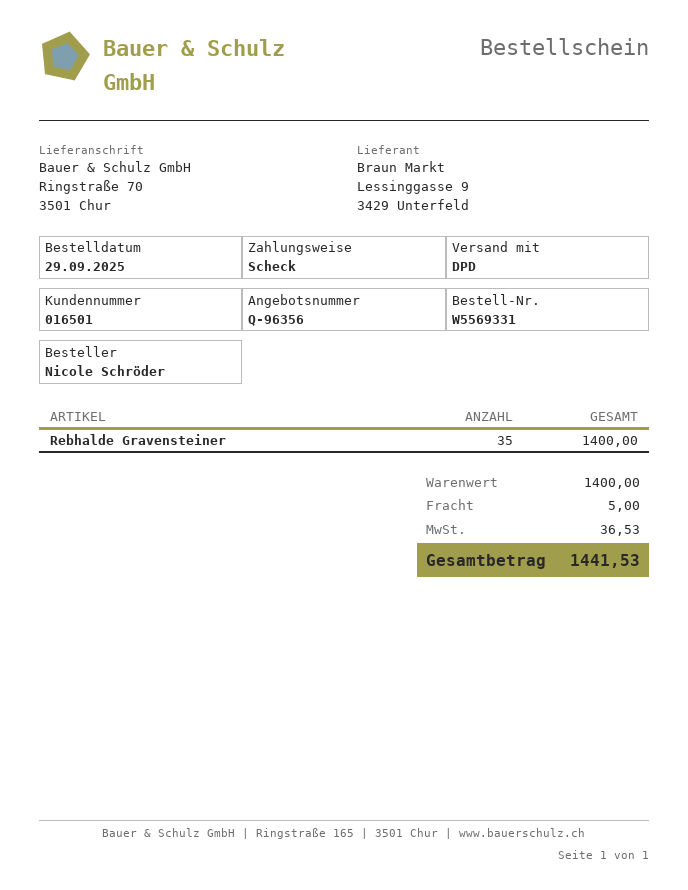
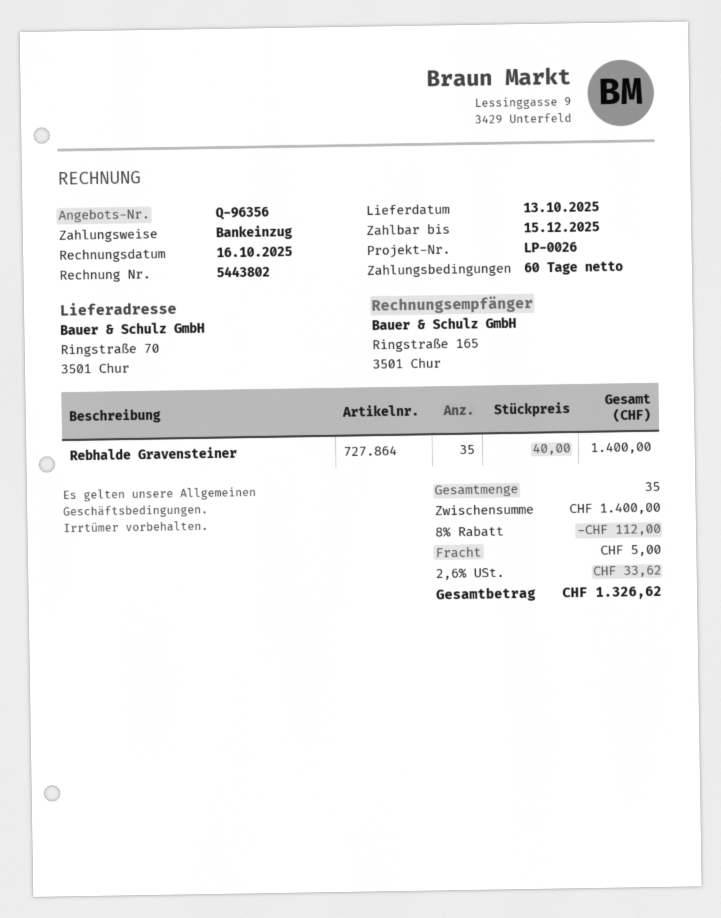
payment method: cheque -> direct debit
discount: none -> 8% = 112.00
tax: 36.53 -> 33.62
total: 1441.53 -> 1326.62

